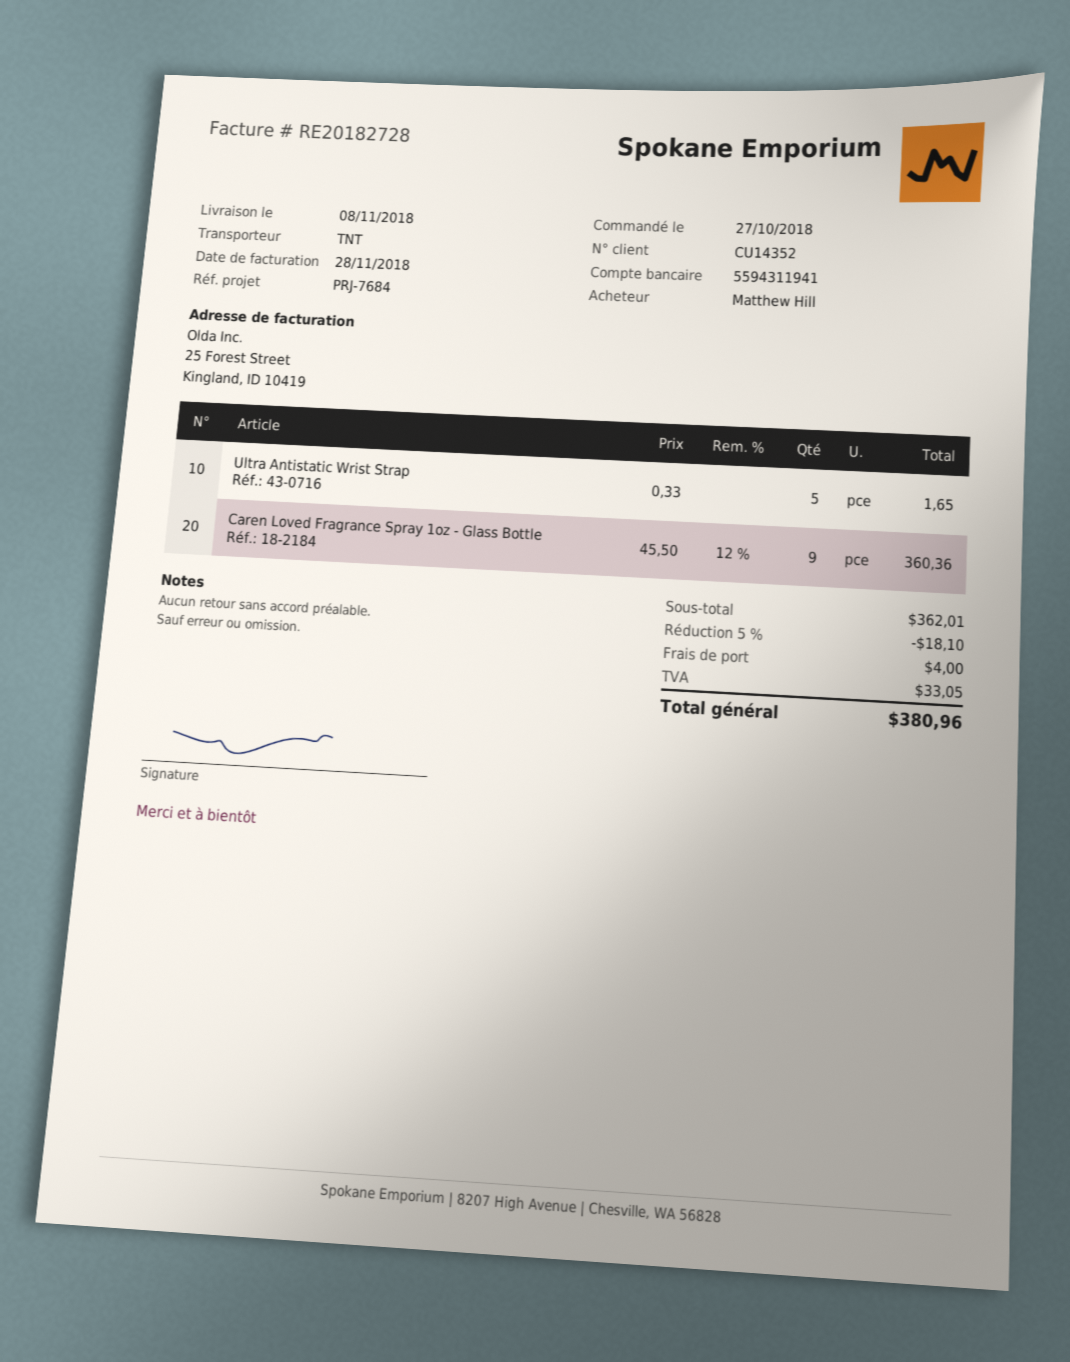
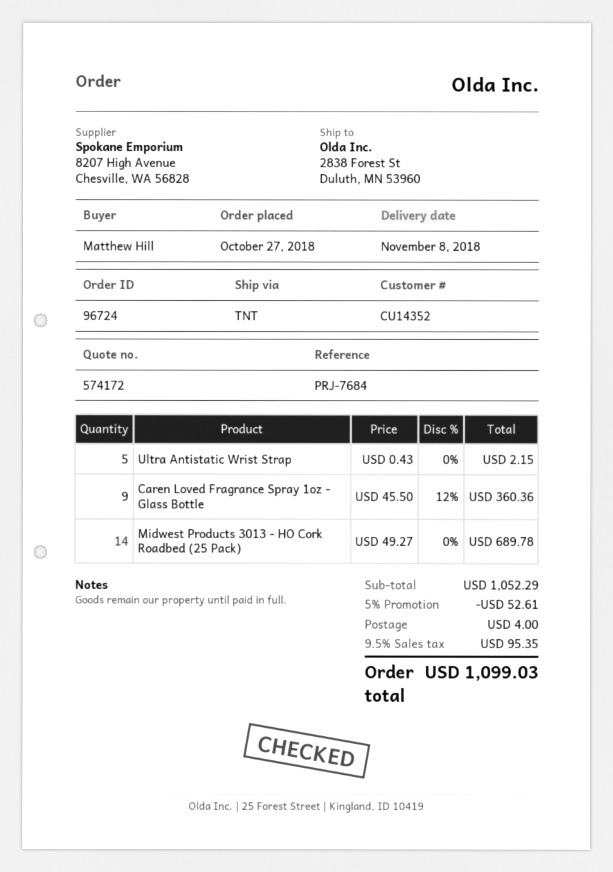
Ultra Antistatic Wrist Strap: 5 x 0.33 = 1.65 -> 5 x 0.43 = 2.15
Midwest Products 3013 - HO Cork Roadbed (25 Pack): none -> 14 x 49.27 = 689.78
subtotal: 362.01 -> 1052.29
discount: 5% = 18.10 -> 5% = 52.61
tax: 33.05 -> 95.35
total: 380.96 -> 1099.03

